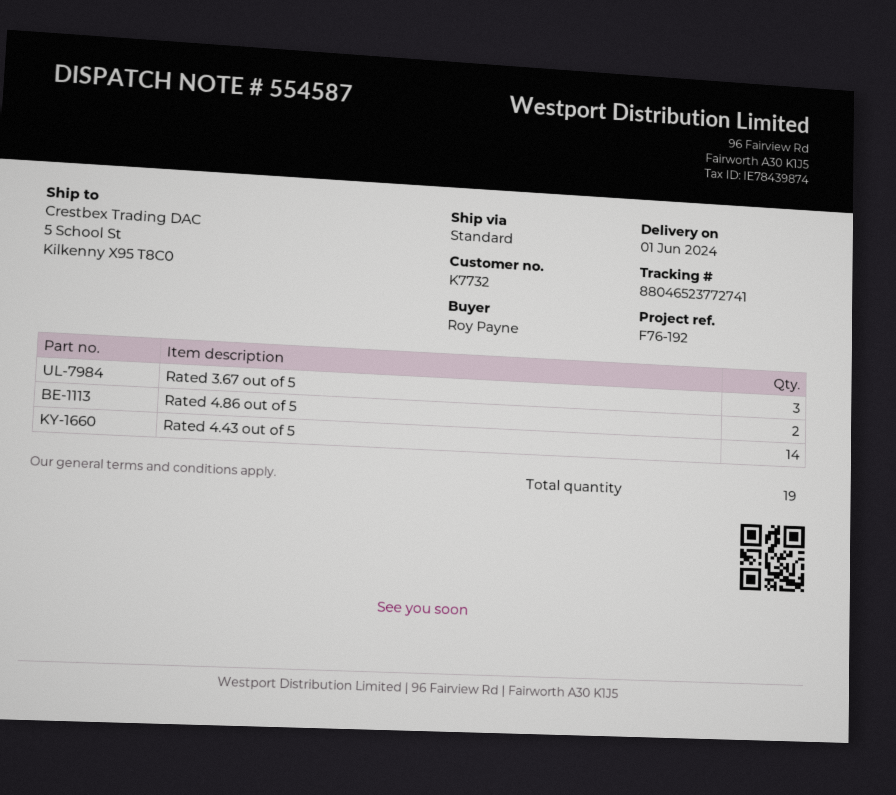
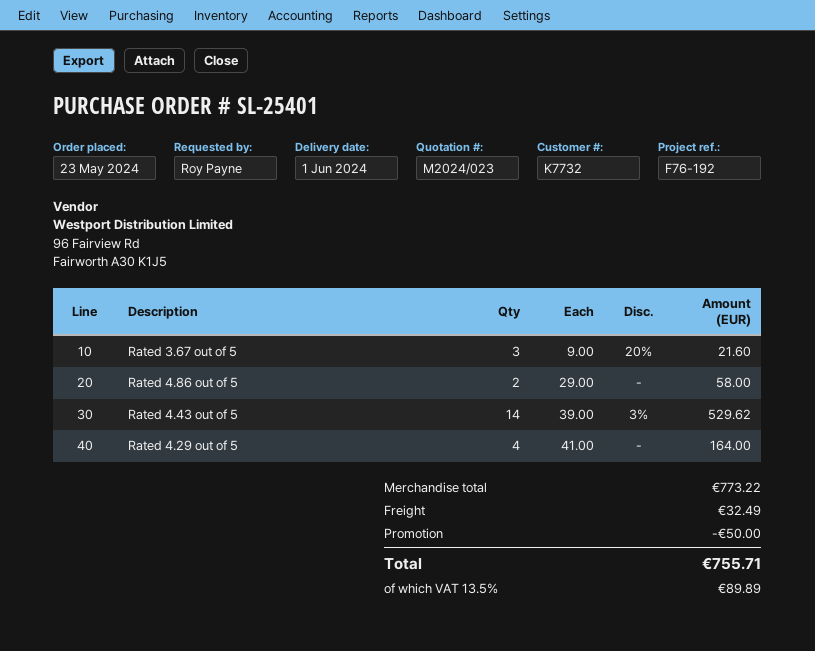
Rated 4.29 out of 5: none -> 4

